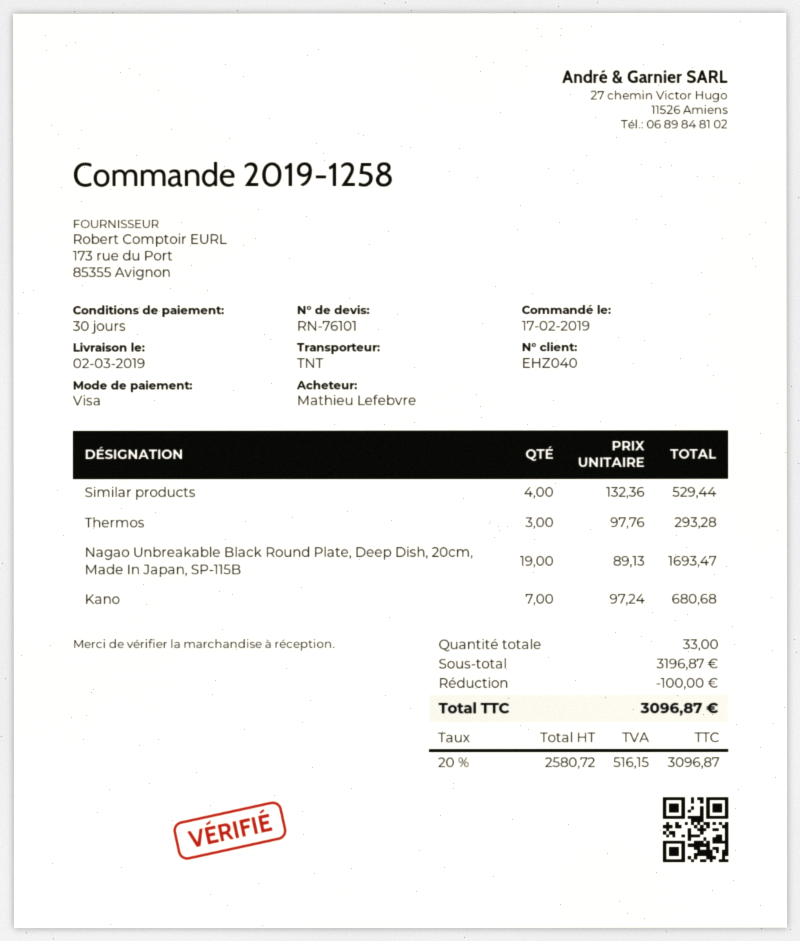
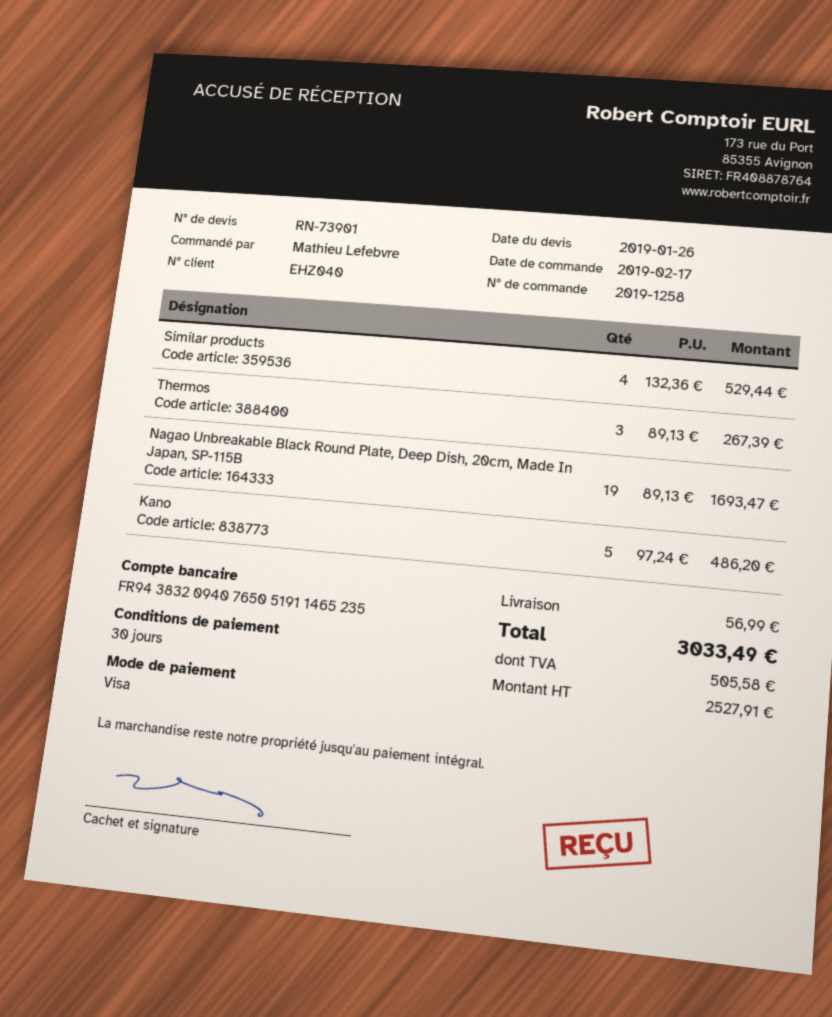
quote number: RN-76101 -> RN-73901
Thermos: 3 x 97.76 = 293.28 -> 3 x 89.13 = 267.39
Kano: 7 x 97.24 = 680.68 -> 5 x 97.24 = 486.20
discount: 100.00 -> none
shipping: none -> 56.99
net: 2580.72 -> 2527.91
tax: 516.15 -> 505.58
total: 3096.87 -> 3033.49

